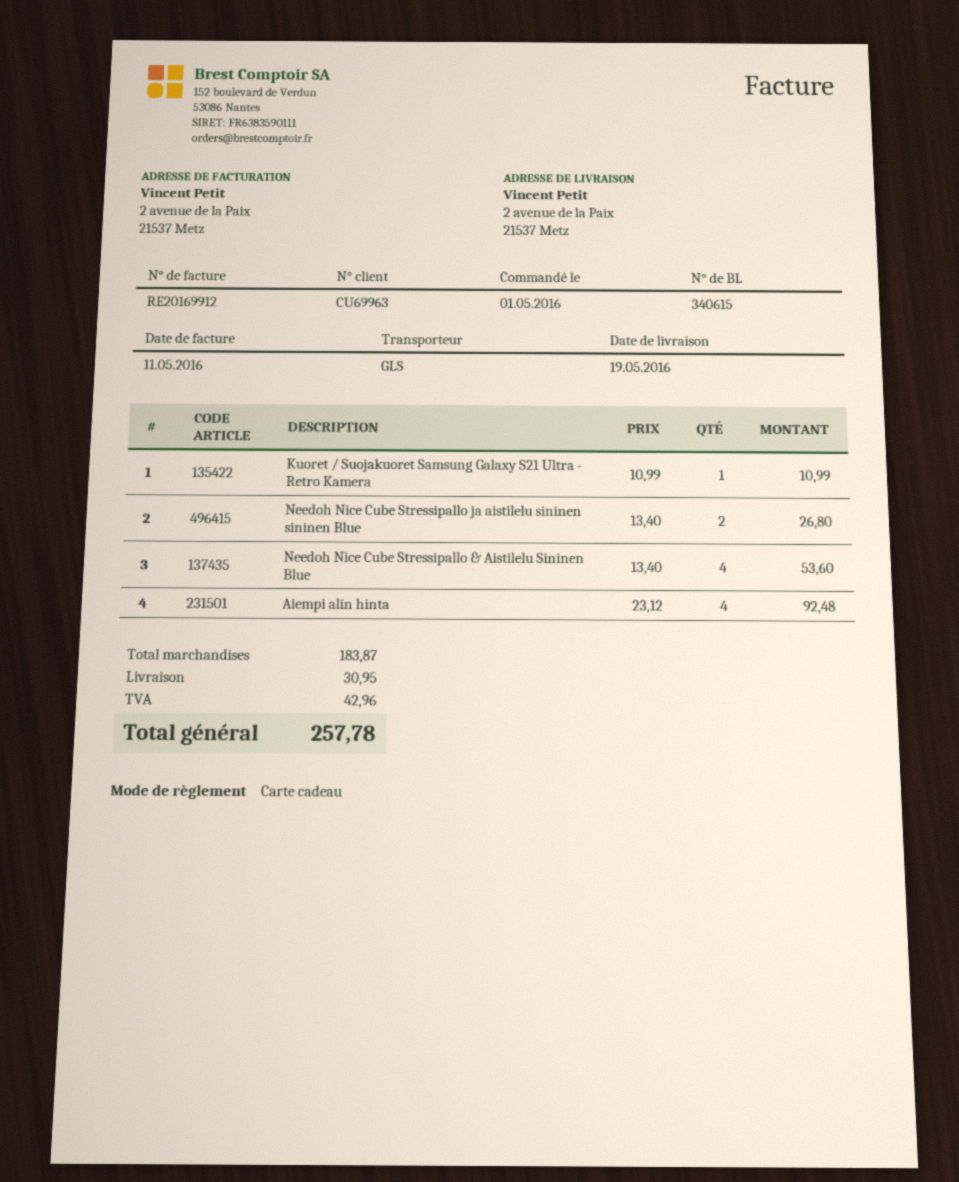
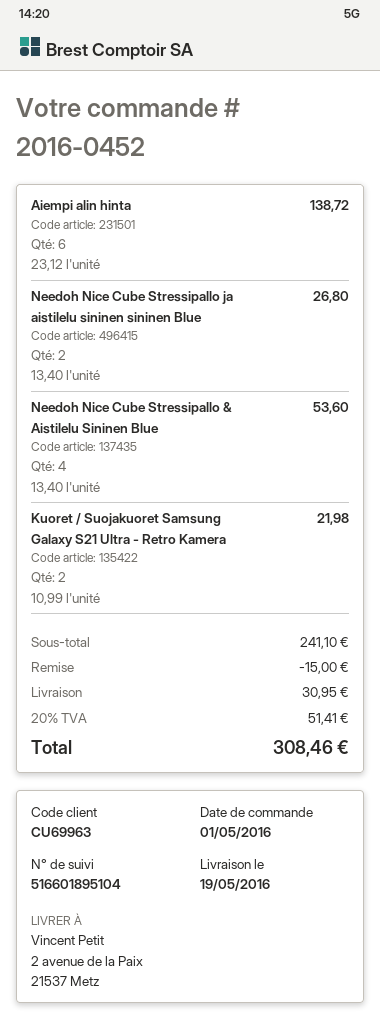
Kuoret / Suojakuoret Samsung Galaxy S21 Ultra - Retro Kamera: 1 x 10.99 = 10.99 -> 2 x 10.99 = 21.98
Aiempi alin hinta: 4 x 23.12 = 92.48 -> 6 x 23.12 = 138.72
subtotal: 183.87 -> 241.10
discount: none -> 15.00
tax: 42.96 -> 51.41
total: 257.78 -> 308.46

